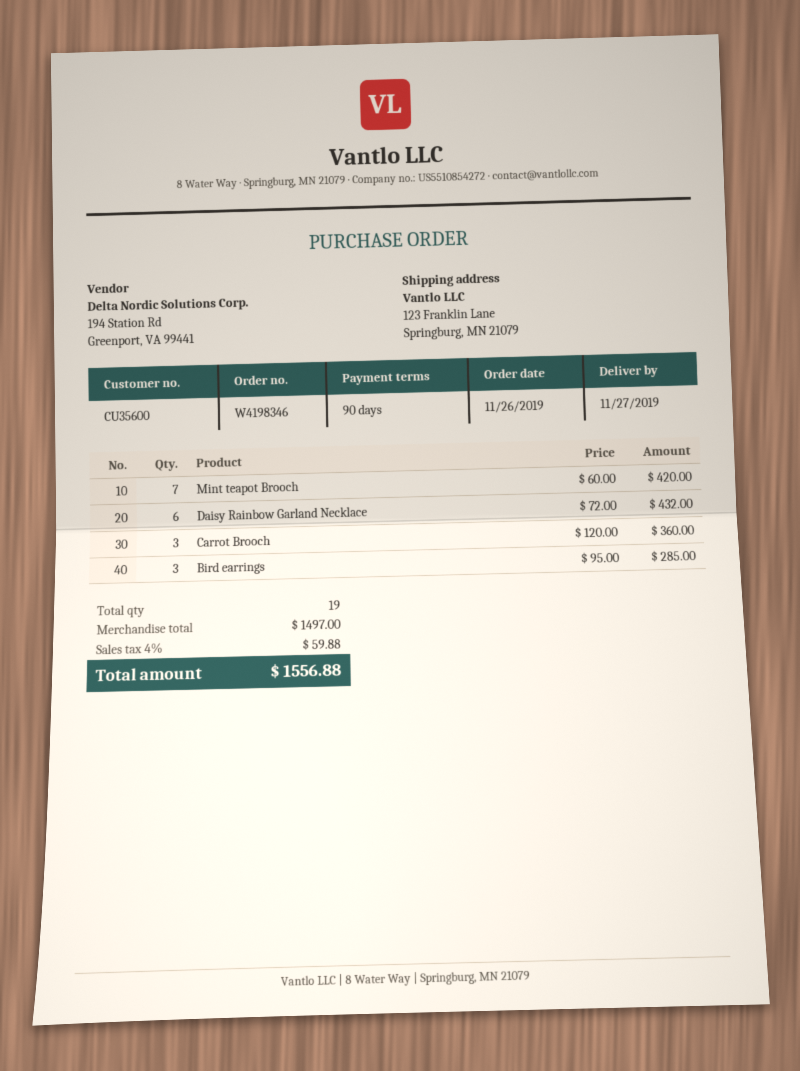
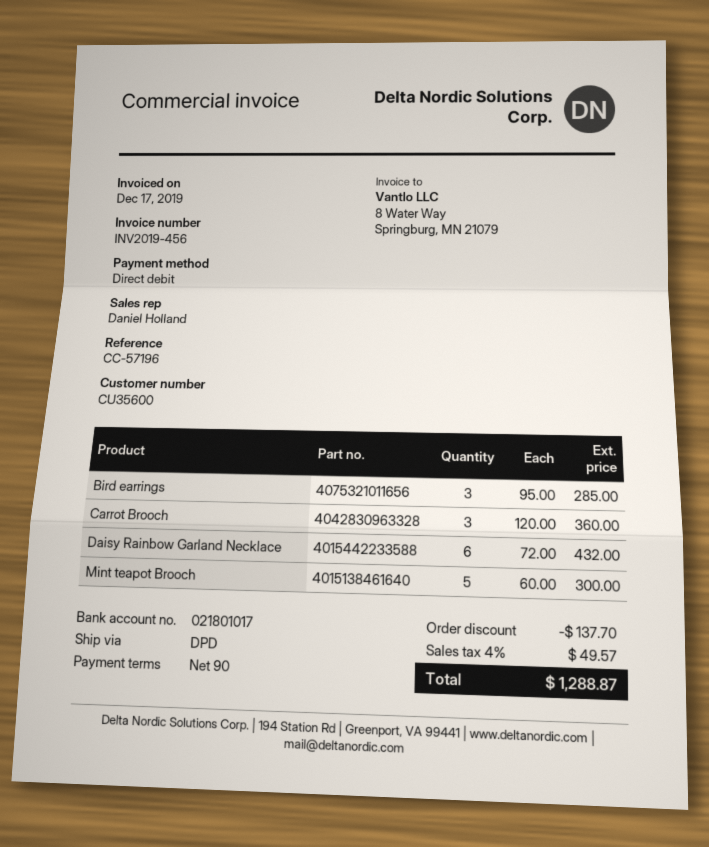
Mint teapot Brooch: 7 x 60.00 = 420.00 -> 5 x 60.00 = 300.00
discount: none -> 137.70
tax: 4% = 59.88 -> 4% = 49.57
total: 1556.88 -> 1288.87

